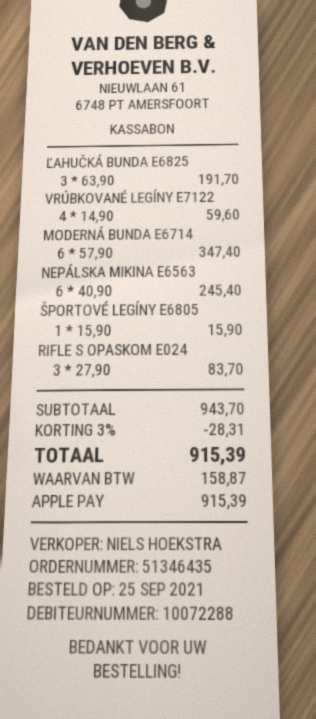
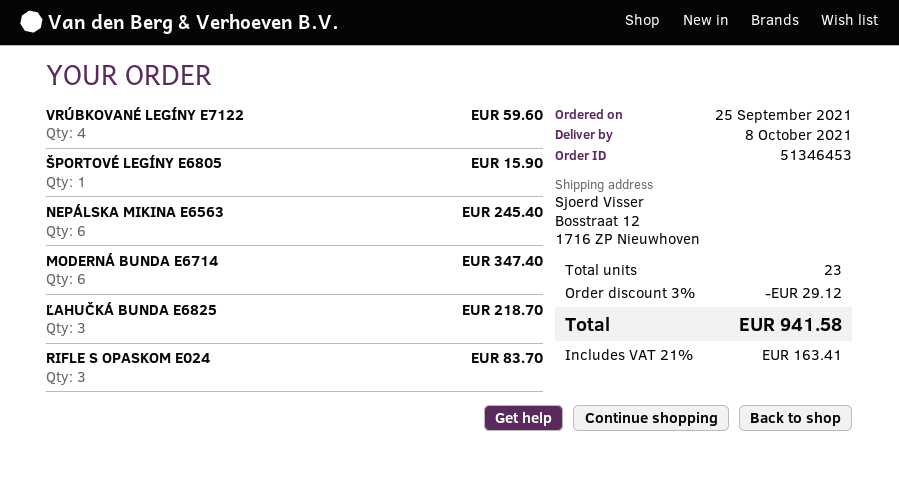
order number: 51346435 -> 51346453
ĽAHUČKÁ BUNDA E6825: 3 for 191.70 -> 3 for 218.70
discount: 3% = 28.31 -> 3% = 29.12
tax: 158.87 -> 163.41
total: 915.39 -> 941.58

